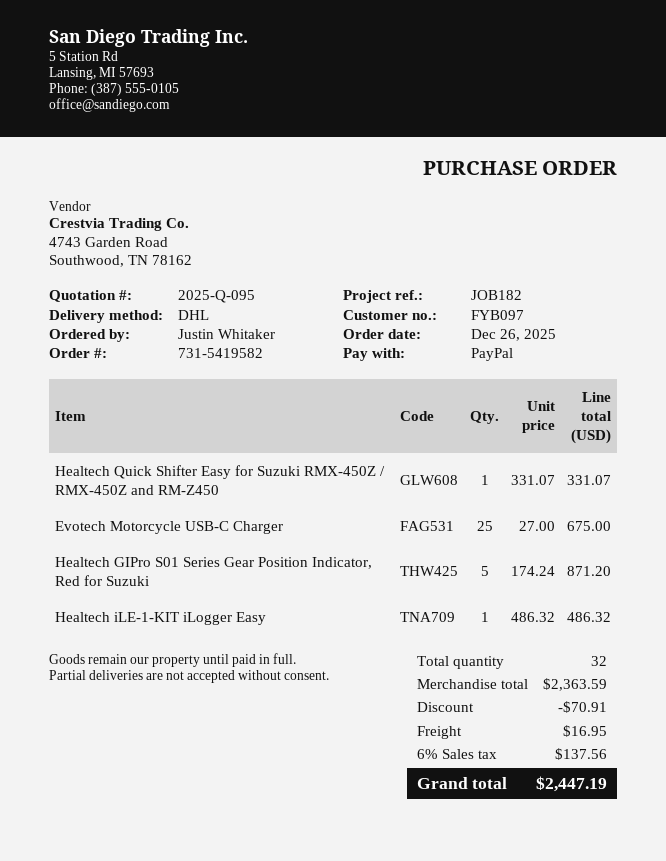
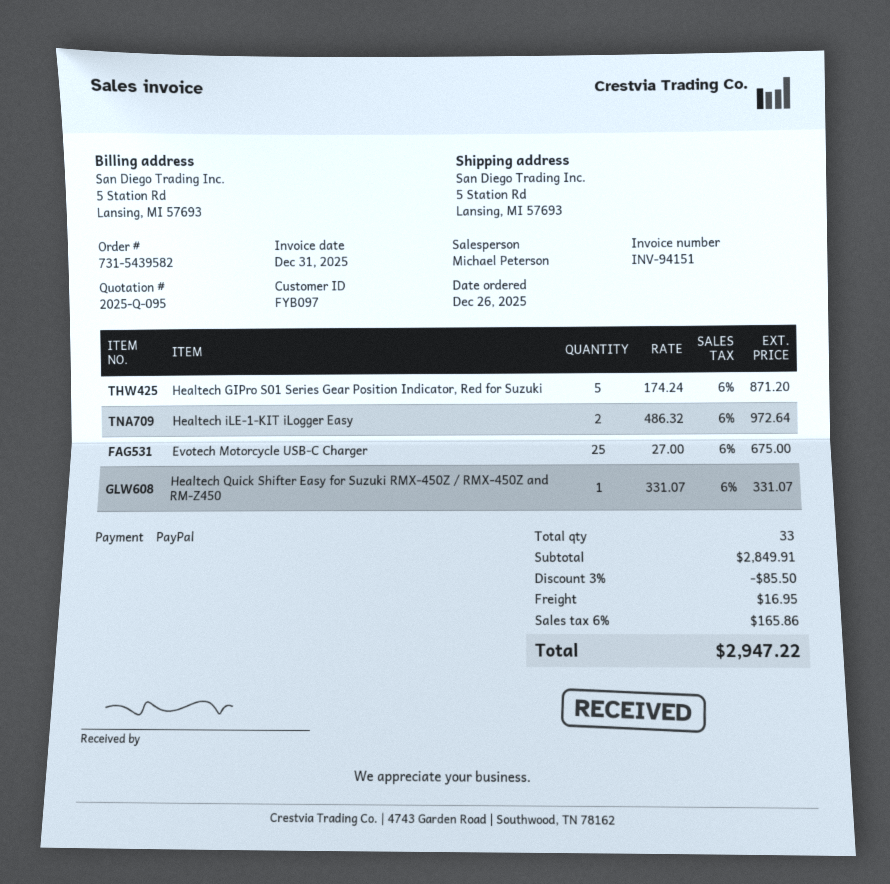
order number: 731-5419582 -> 731-5439582
Healtech iLE-1-KIT iLogger Easy: 1 x 486.32 = 486.32 -> 2 x 486.32 = 972.64
total quantity: 32 -> 33
subtotal: 2363.59 -> 2849.91
discount: 70.91 -> 85.50
tax: 6% = 137.56 -> 6% = 165.86
total: 2447.19 -> 2947.22

